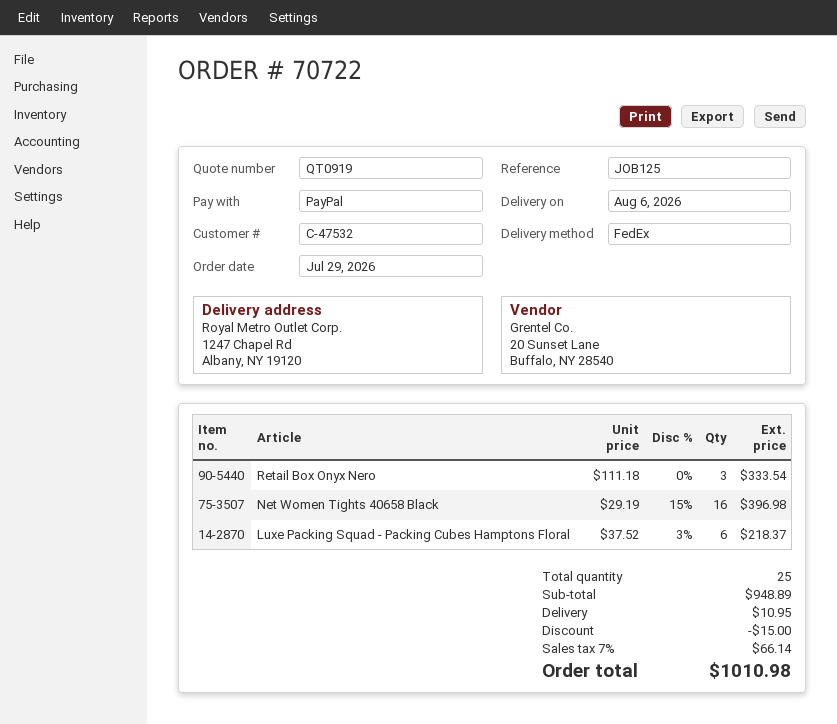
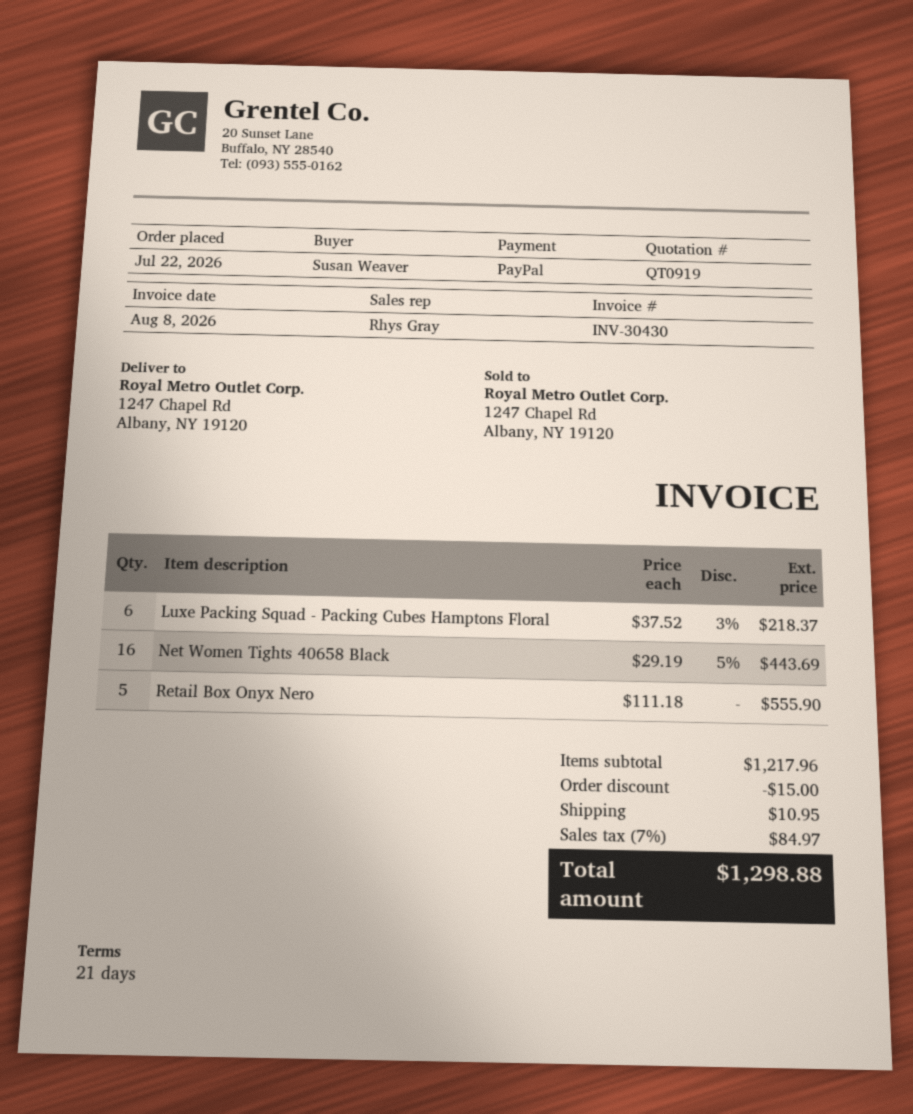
order date: 2026-07-29 -> 2026-07-22
Retail Box Onyx Nero: 3 x 111.18 = 333.54 -> 5 x 111.18 = 555.90
Net Women Tights 40658 Black: 16 x 29.19 - 15% = 396.98 -> 16 x 29.19 - 5% = 443.69
subtotal: 948.89 -> 1217.96
tax: 7% = 66.14 -> 7% = 84.97
total: 1010.98 -> 1298.88

